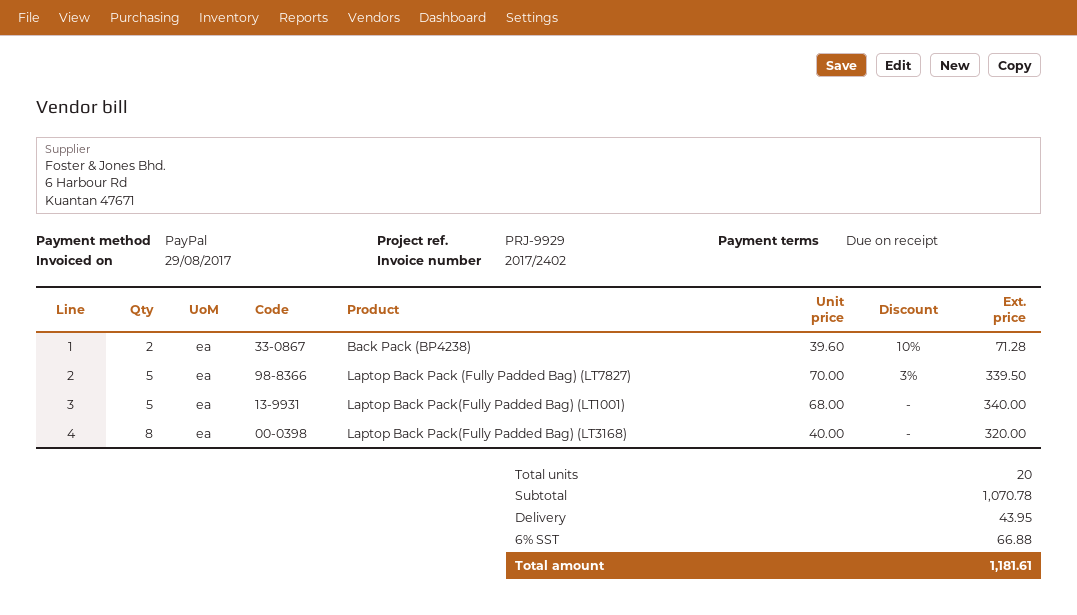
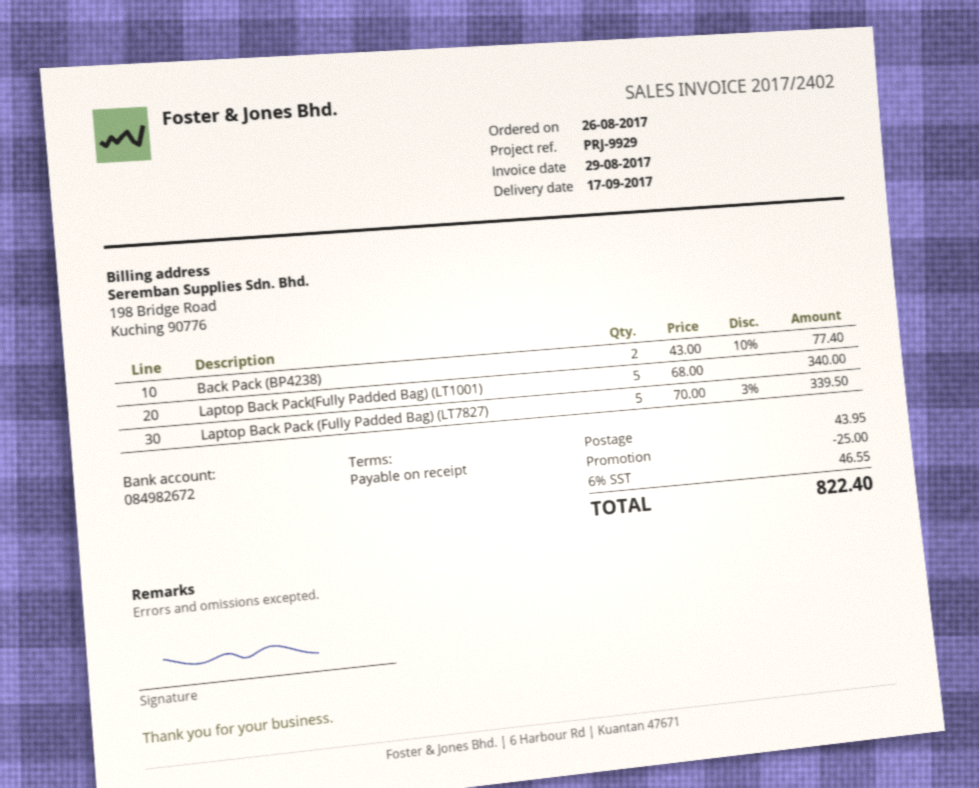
Back Pack (BP4238): 2 x 39.60 - 10% = 71.28 -> 2 x 43.00 - 10% = 77.40
Laptop Back Pack(Fully Padded Bag) (LT3168): 8 x 40.00 = 320.00 -> none
discount: none -> 25.00
tax: 6% = 66.88 -> 6% = 46.55
total: 1181.61 -> 822.40

